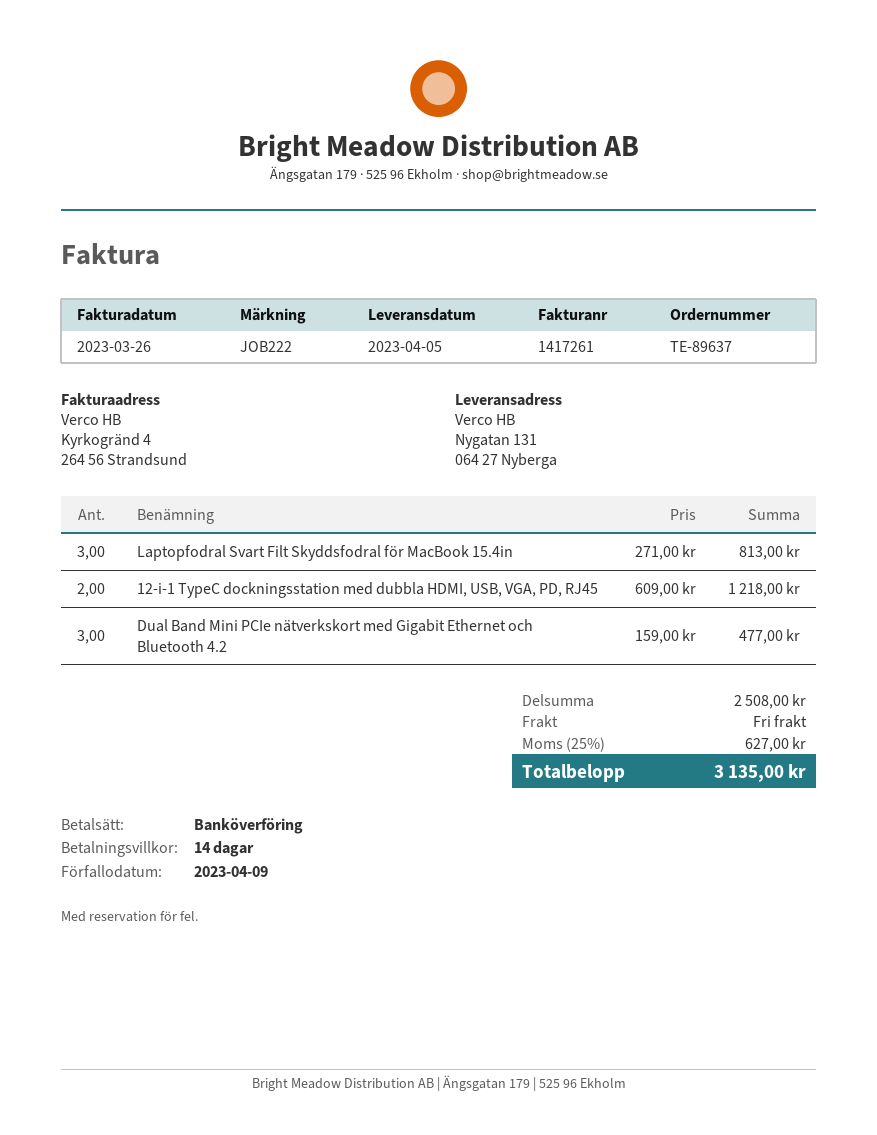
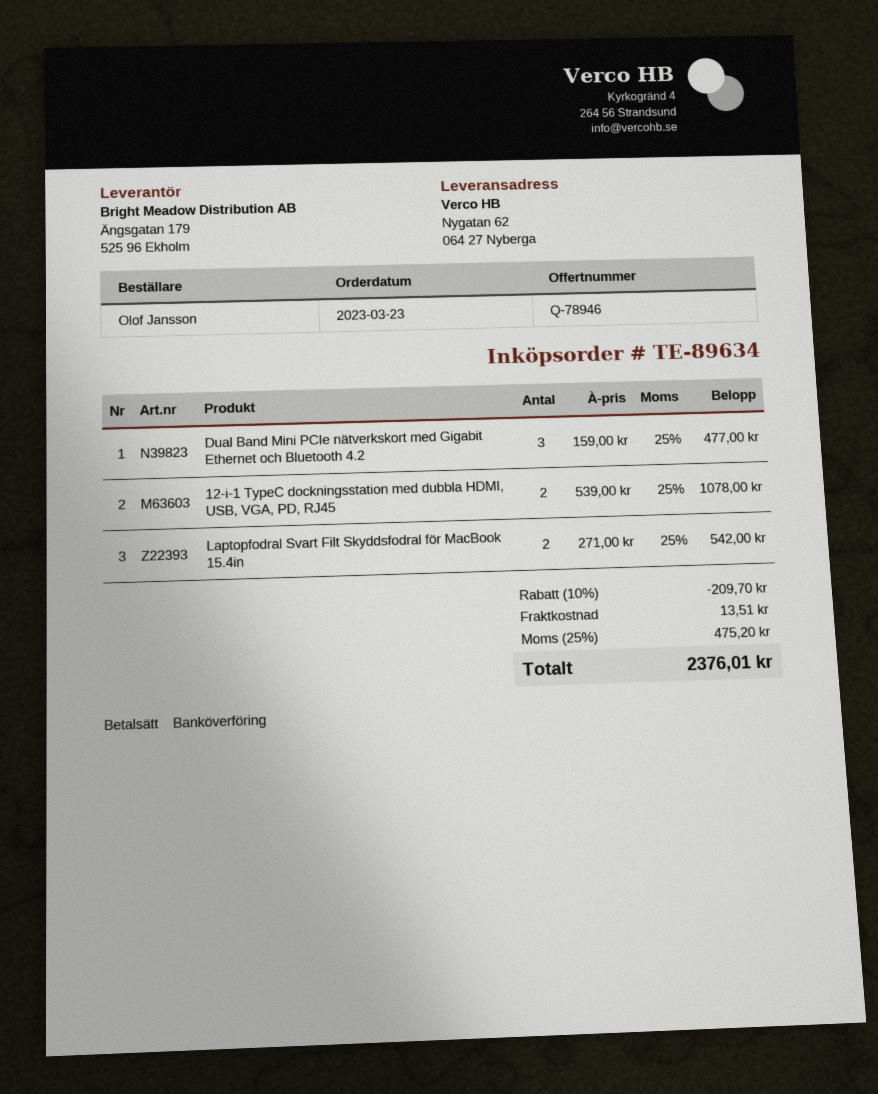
order number: TE-89637 -> TE-89634
ship to: Nygatan 131, 064 27 Nyberga -> Nygatan 62, 064 27 Nyberga
Laptopfodral Svart Filt Skyddsfodral för MacBook 15.4in: 3 x 271.00 = 813.00 -> 2 x 271.00 = 542.00
12-i-1 TypeC dockningsstation med dubbla HDMI, USB, VGA, PD, RJ45: 2 x 609.00 = 1218.00 -> 2 x 539.00 = 1078.00
discount: none -> 10% = 209.70
shipping: 0.00 -> 13.51
tax: 25% = 627.00 -> 25% = 475.20
total: 3135.00 -> 2376.01

